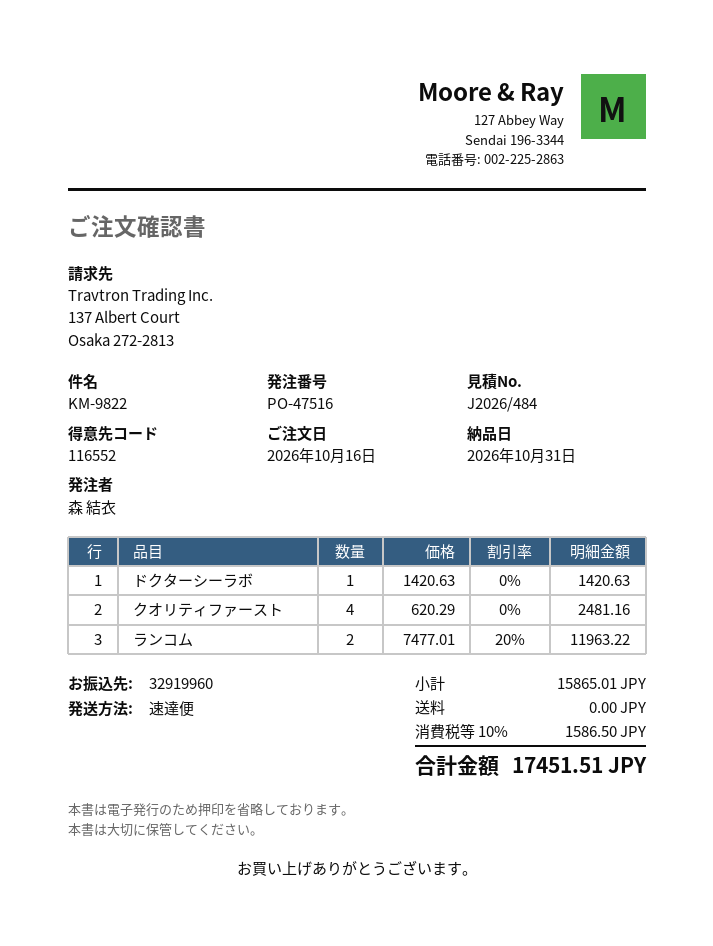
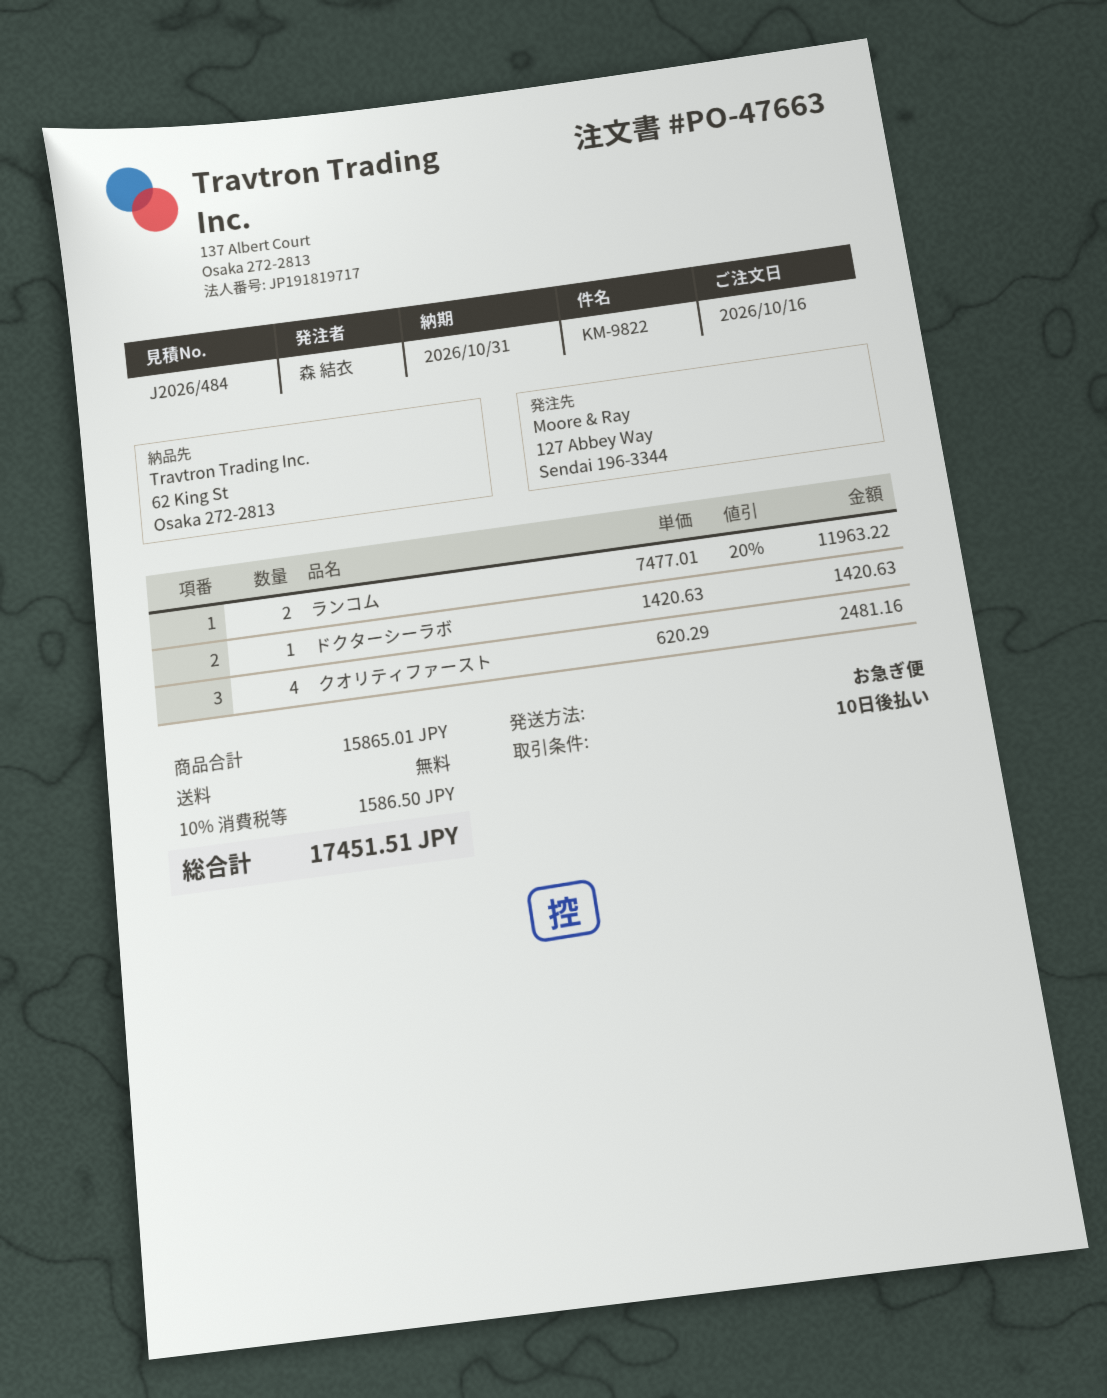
order number: PO-47516 -> PO-47663

